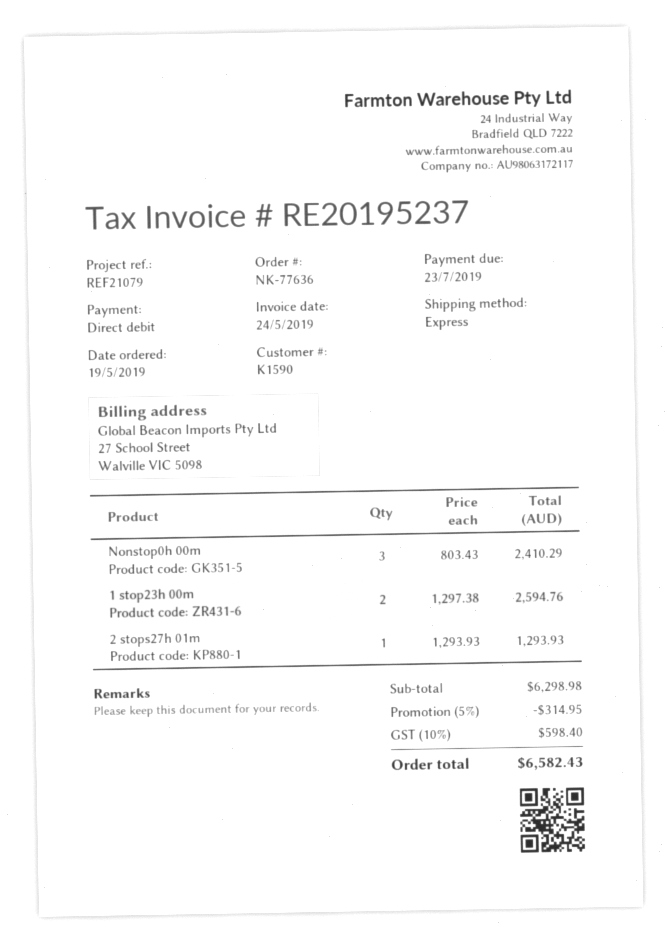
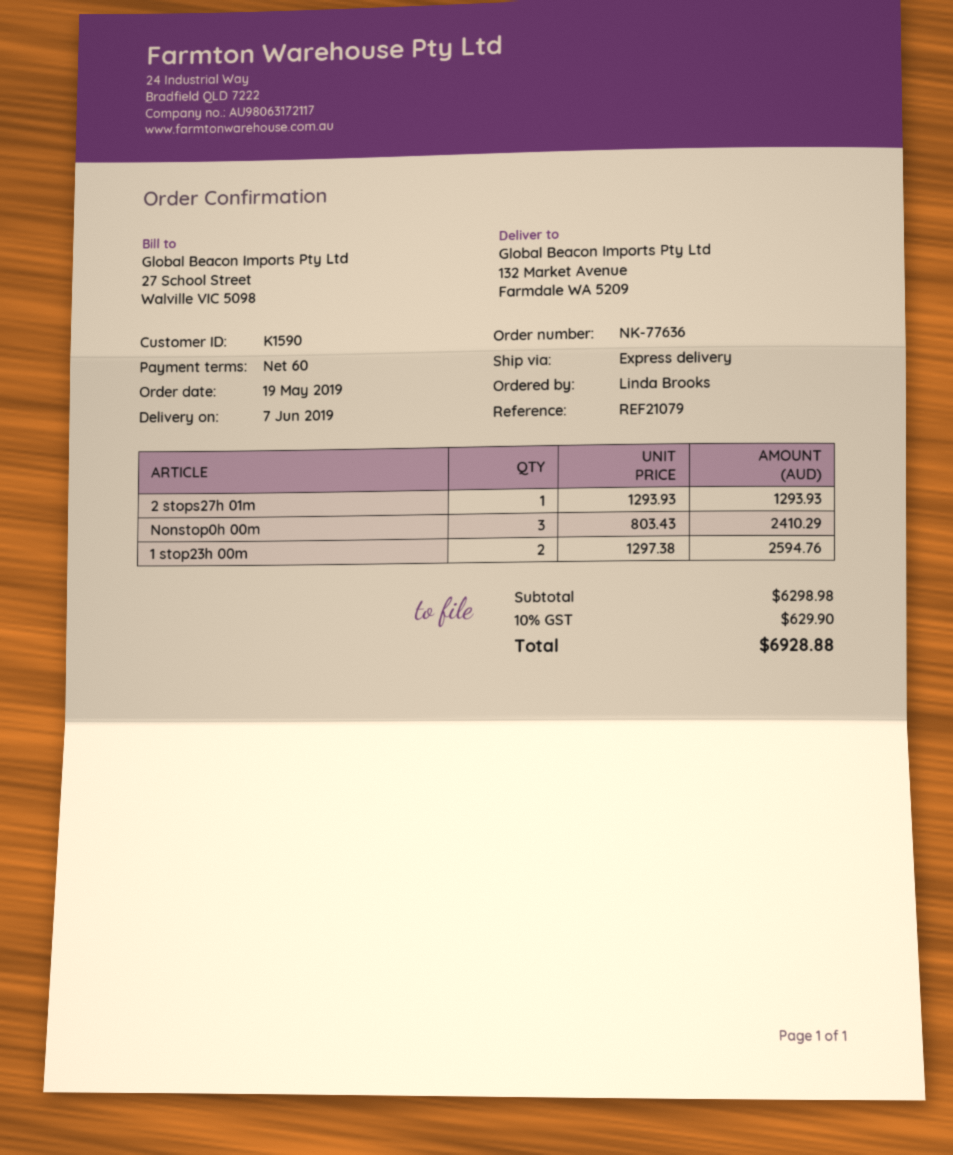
discount: 5% = 314.95 -> none
tax: 10% = 598.40 -> 10% = 629.90
total: 6582.43 -> 6928.88

